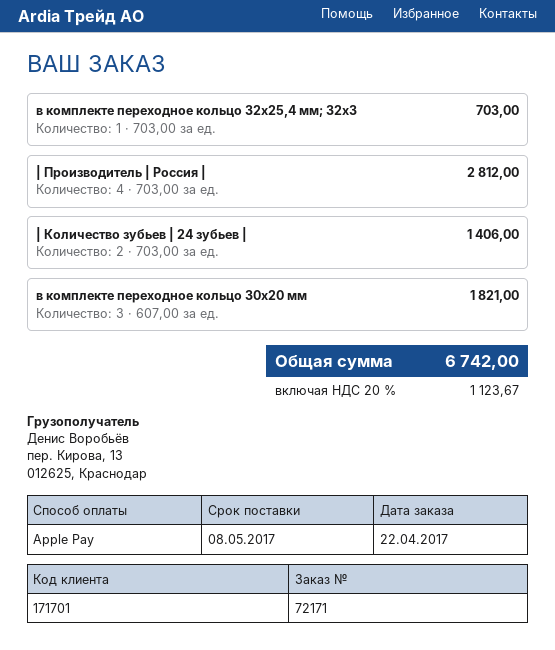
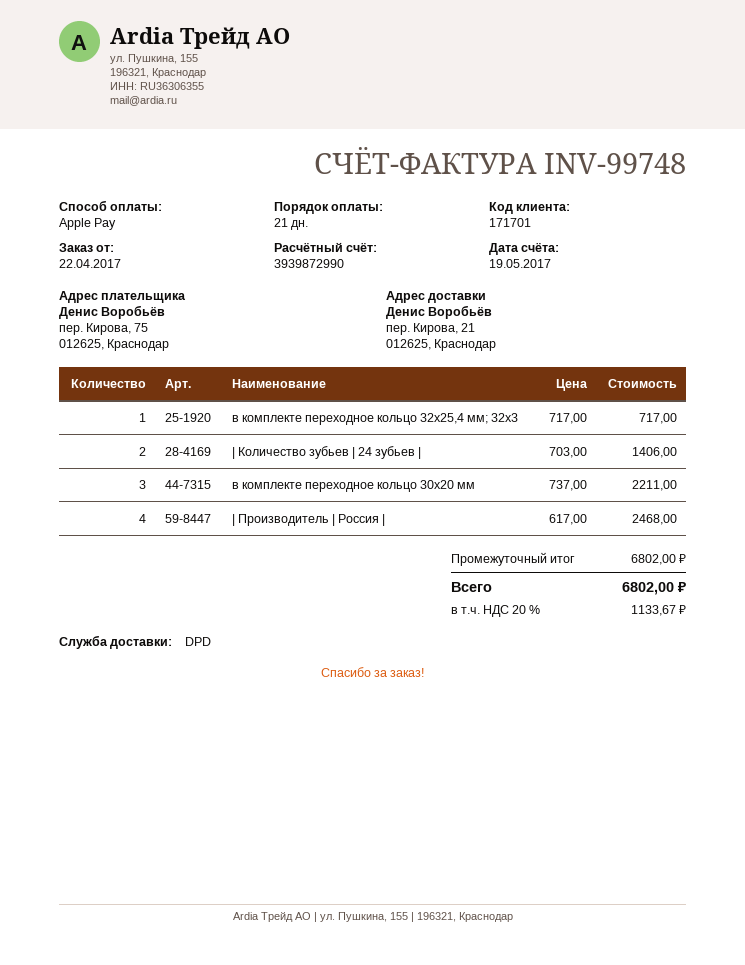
ship to: пер. Кирова, 13, 012625, Краснодар -> пер. Кирова, 21, 012625, Краснодар
в комплекте переходное кольцо 32х25,4 мм; 32х3: 1 x 703.00 = 703.00 -> 1 x 717.00 = 717.00
| Производитель | Россия |: 4 x 703.00 = 2812.00 -> 4 x 617.00 = 2468.00
в комплекте переходное кольцо 30х20 мм: 3 x 607.00 = 1821.00 -> 3 x 737.00 = 2211.00
tax: 20% = 1123.67 -> 20% = 1133.67
total: 6742.00 -> 6802.00

